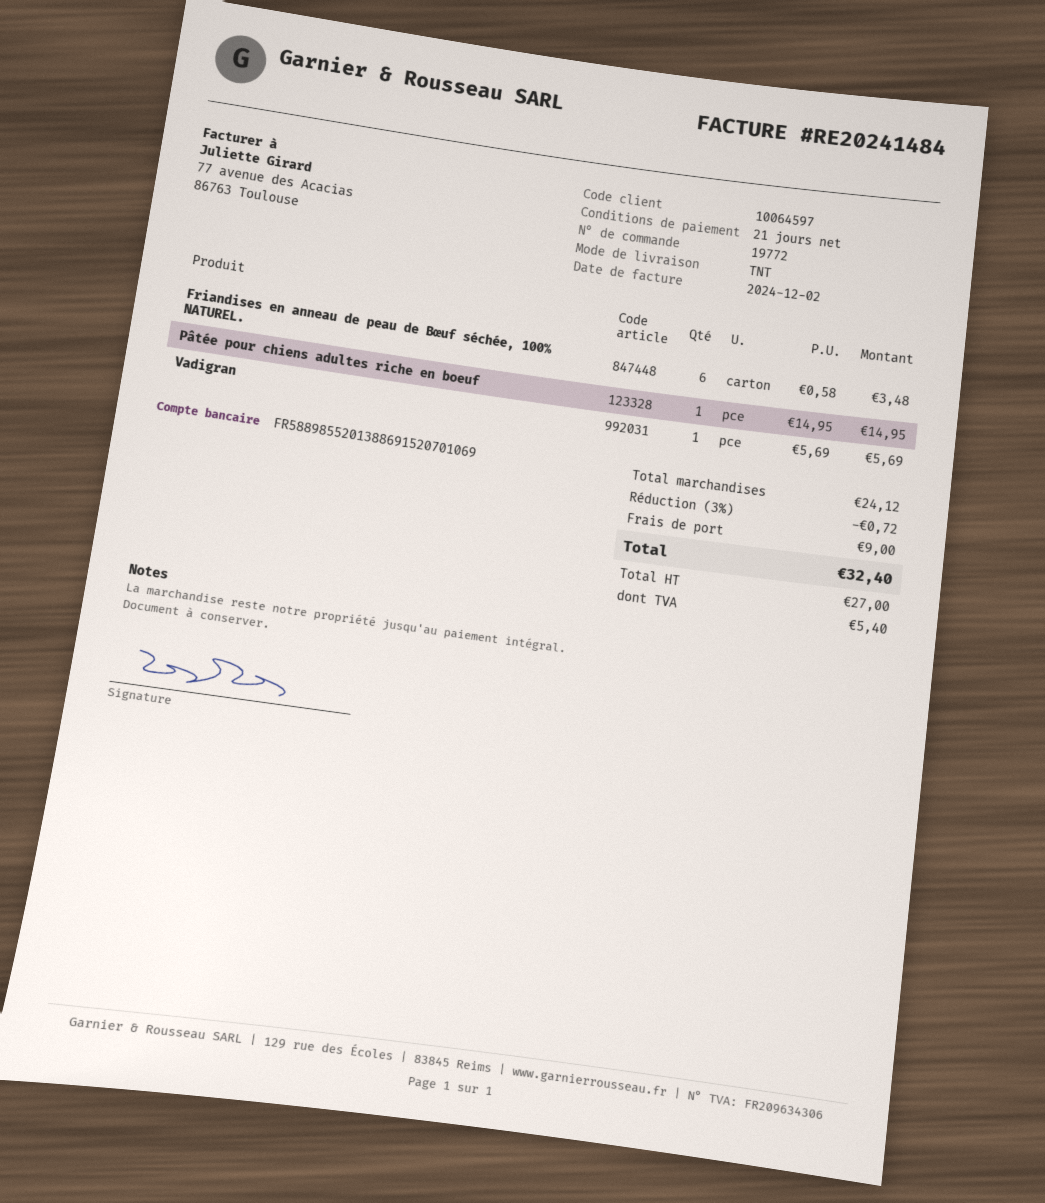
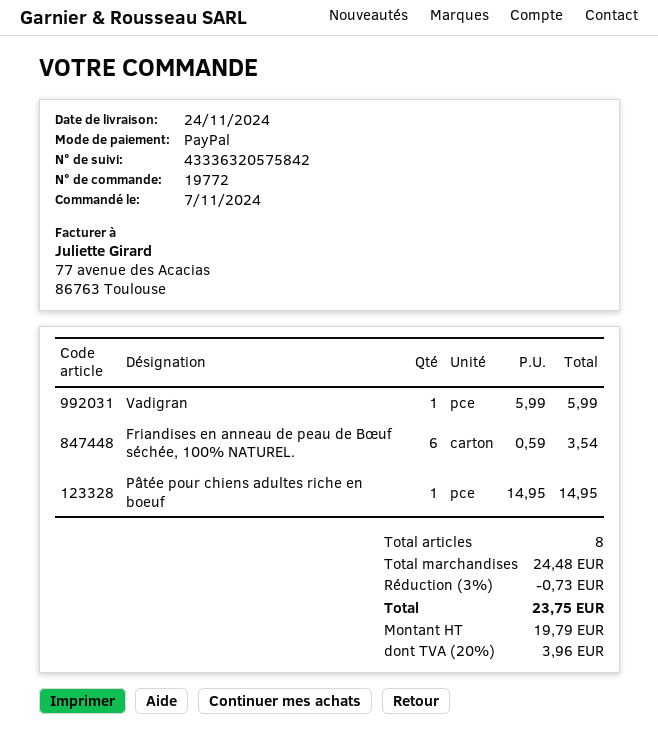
Friandises en anneau de peau de Bœuf séchée, 100% NATUREL.: 6 x 0.58 = 3.48 -> 6 x 0.59 = 3.54
Vadigran: 1 x 5.69 = 5.69 -> 1 x 5.99 = 5.99
subtotal: 24.12 -> 24.48
discount: 3% = 0.72 -> 3% = 0.73
shipping: 9.00 -> none
net: 27.00 -> 19.79
tax: 5.40 -> 3.96
total: 32.40 -> 23.75

